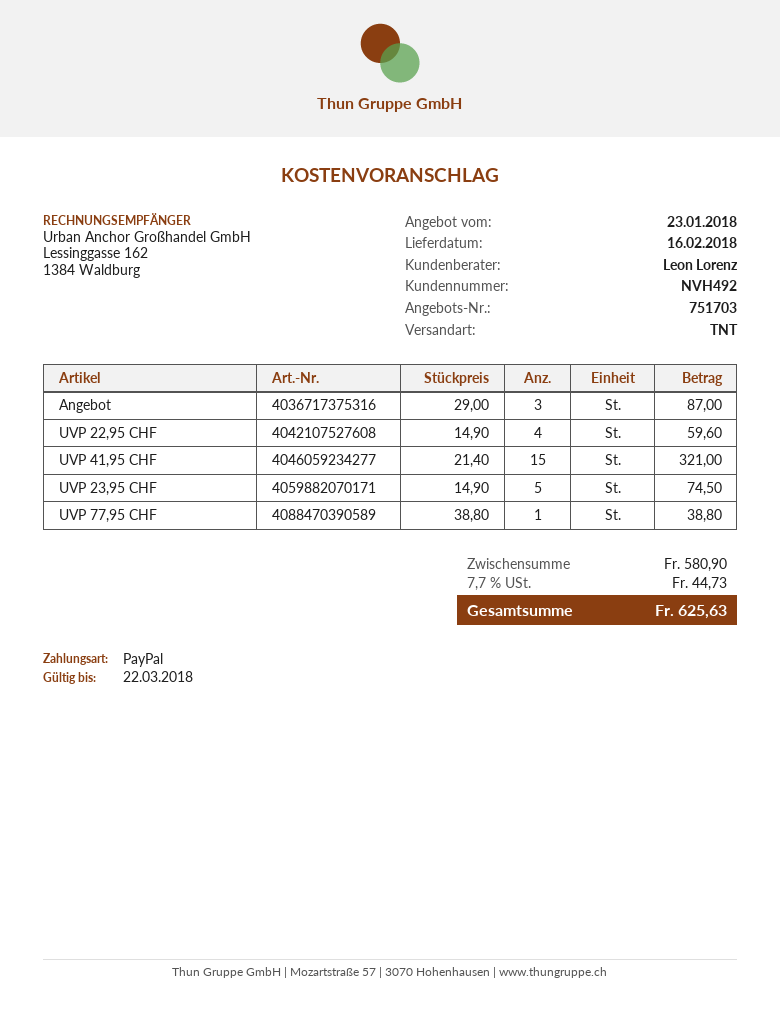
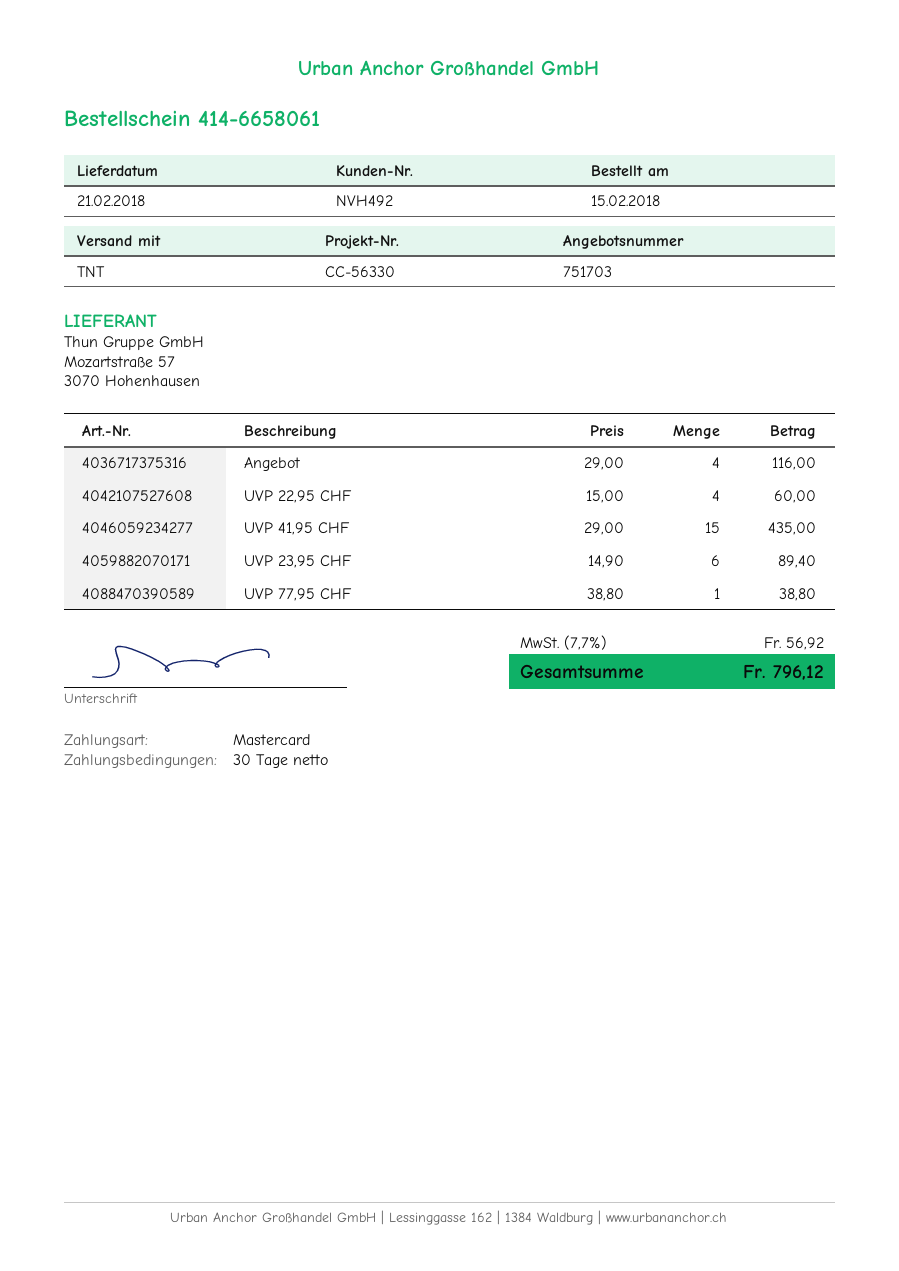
delivery date: 2018-02-16 -> 2018-02-21
payment method: PayPal -> Mastercard
Angebot: 3 x 29.00 = 87.00 -> 4 x 29.00 = 116.00
UVP 22,95 CHF: 4 x 14.90 = 59.60 -> 4 x 15.00 = 60.00
UVP 41,95 CHF: 15 x 21.40 = 321.00 -> 15 x 29.00 = 435.00
UVP 23,95 CHF: 5 x 14.90 = 74.50 -> 6 x 14.90 = 89.40
tax: 7.7% = 44.73 -> 7.7% = 56.92
total: 625.63 -> 796.12

